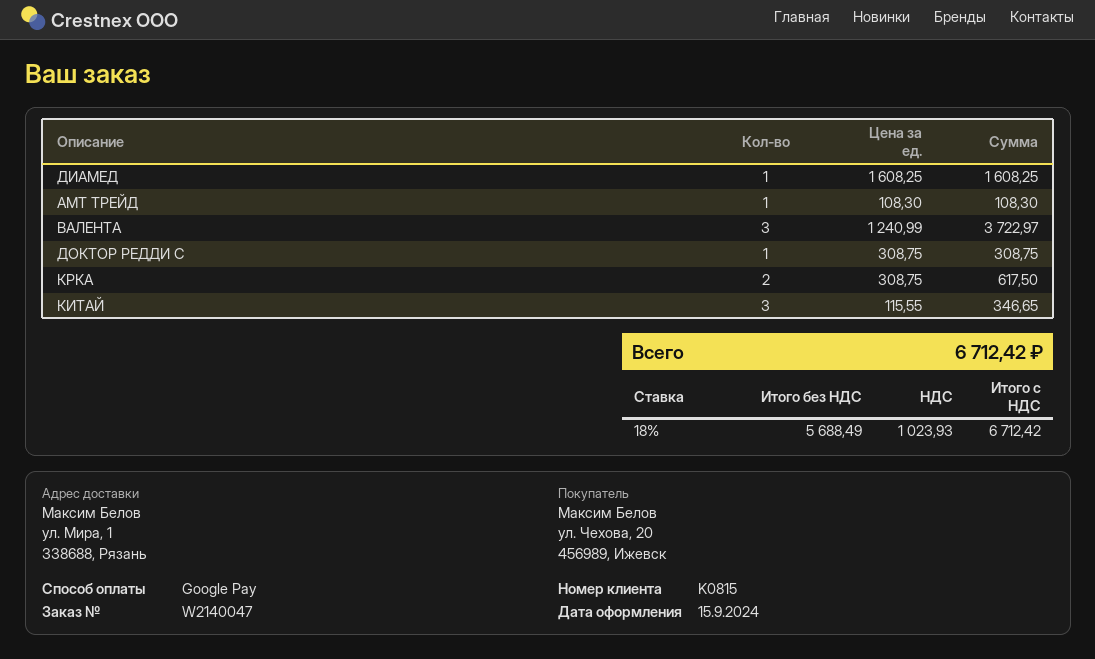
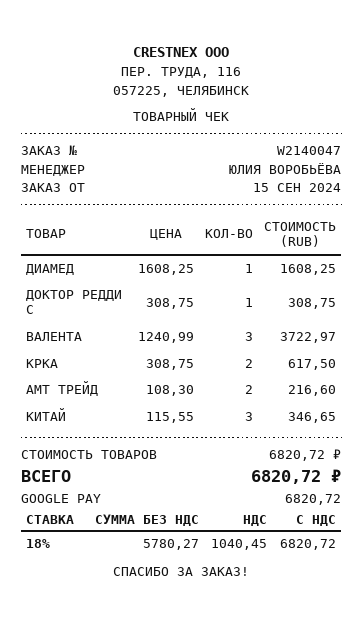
АМТ ТРЕЙД: 1 x 108.30 = 108.30 -> 2 x 108.30 = 216.60
net: 5688.49 -> 5780.27
tax: 18% = 1023.93 -> 18% = 1040.45
total: 6712.42 -> 6820.72

